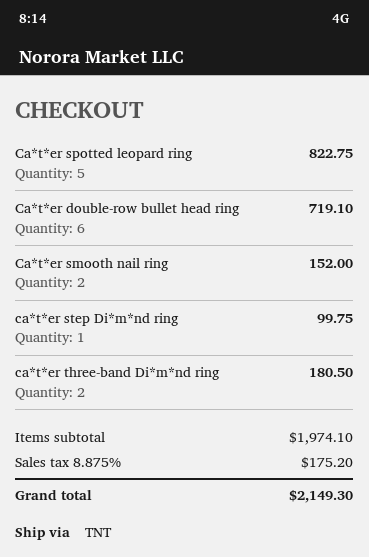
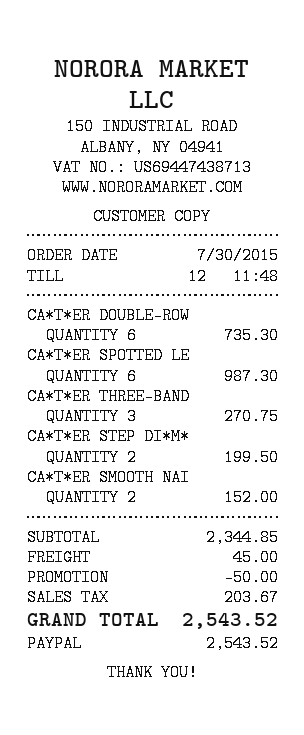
Ca*t*er spotted leopard ring: 5 for 822.75 -> 6 for 987.30
Ca*t*er double-row bullet head ring: 6 for 719.10 -> 6 for 735.30
ca*t*er step Di*m*nd ring: 1 for 99.75 -> 2 for 199.50
ca*t*er three-band Di*m*nd ring: 2 for 180.50 -> 3 for 270.75
subtotal: 1974.10 -> 2344.85
discount: none -> 50.00
shipping: none -> 45.00
tax: 175.20 -> 203.67
total: 2149.30 -> 2543.52

